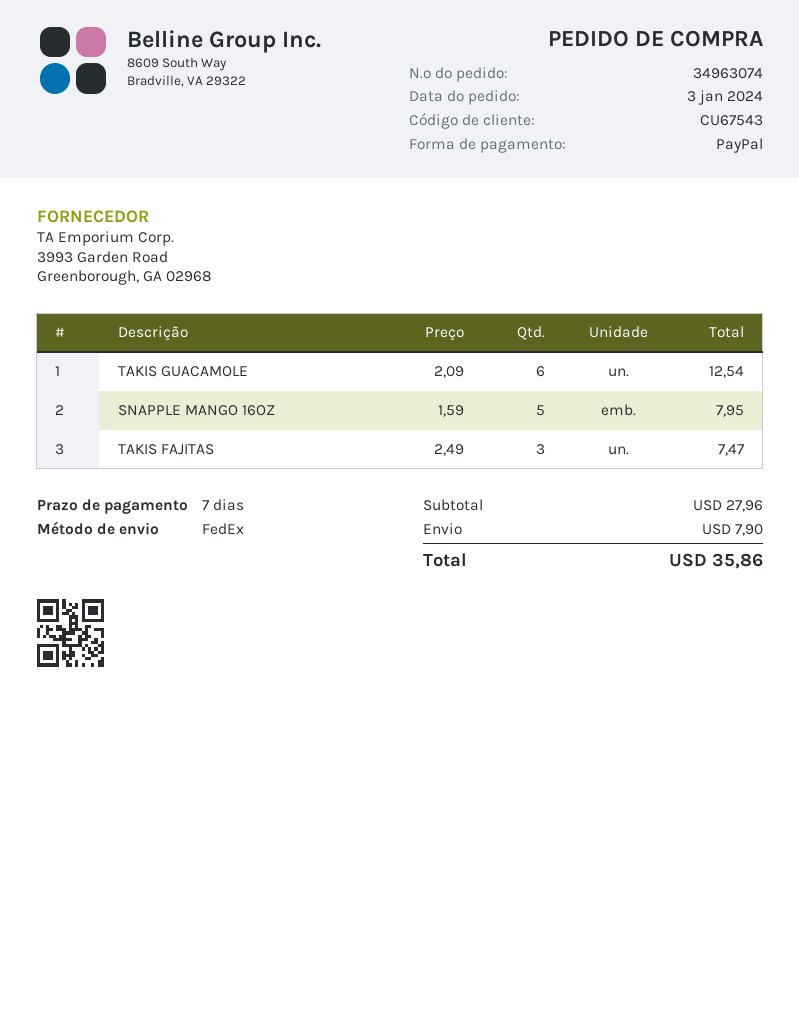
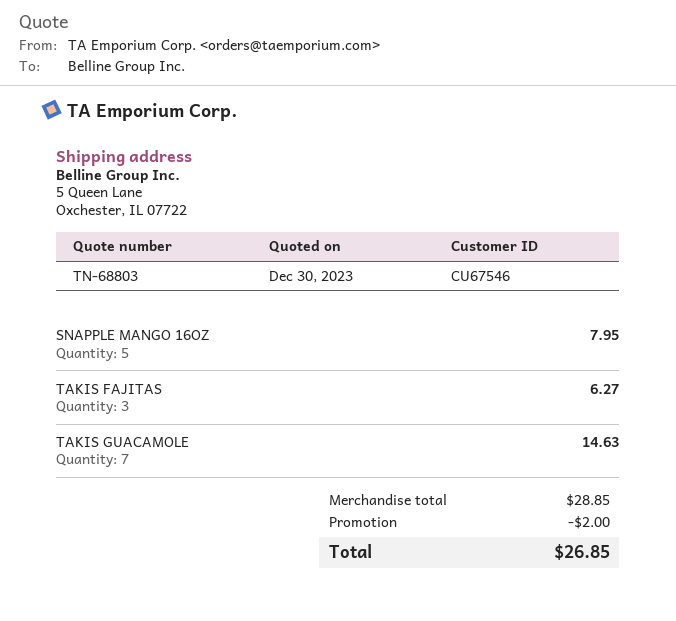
customer number: CU67543 -> CU67546
TAKIS GUACAMOLE: 6 for 12.54 -> 7 for 14.63
TAKIS FAJITAS: 3 for 7.47 -> 3 for 6.27
subtotal: 27.96 -> 28.85
discount: none -> 2.00
shipping: 7.90 -> none
total: 35.86 -> 26.85

